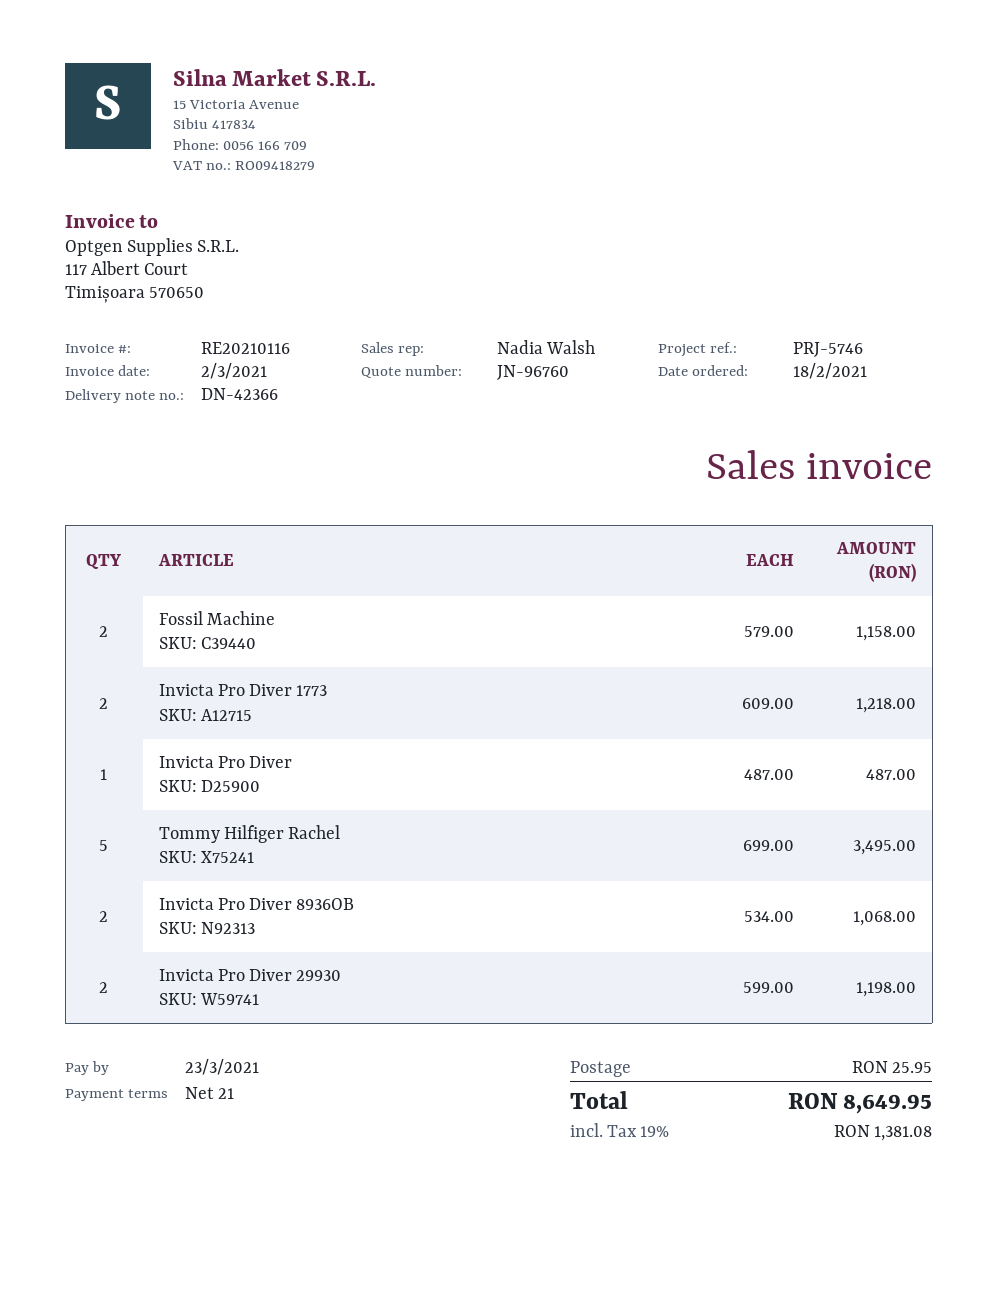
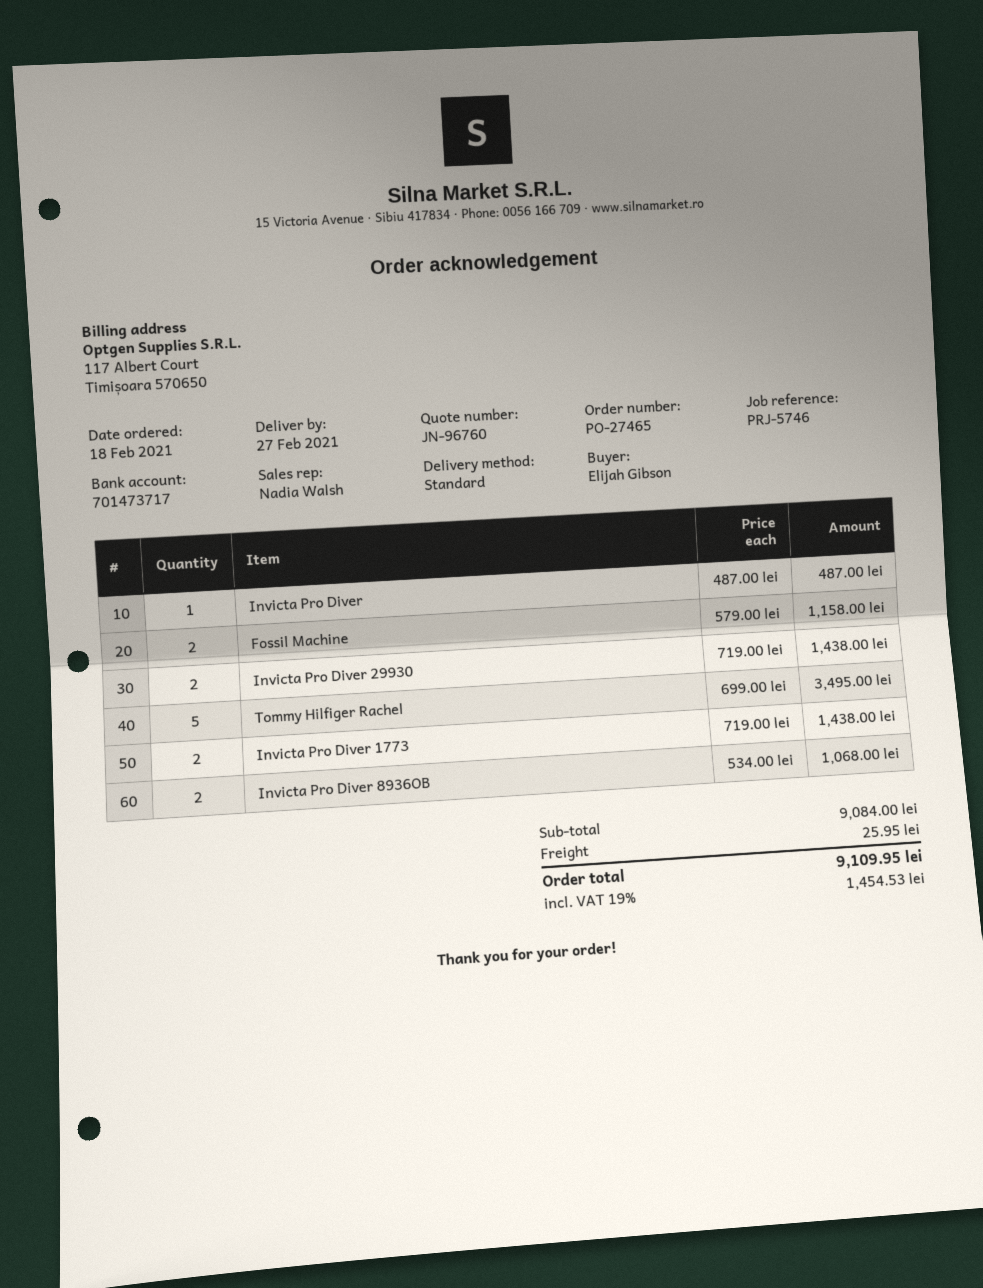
Invicta Pro Diver 1773: 2 x 609.00 = 1218.00 -> 2 x 719.00 = 1438.00
Invicta Pro Diver 29930: 2 x 599.00 = 1198.00 -> 2 x 719.00 = 1438.00
tax: 19% = 1381.08 -> 19% = 1454.53
total: 8649.95 -> 9109.95

